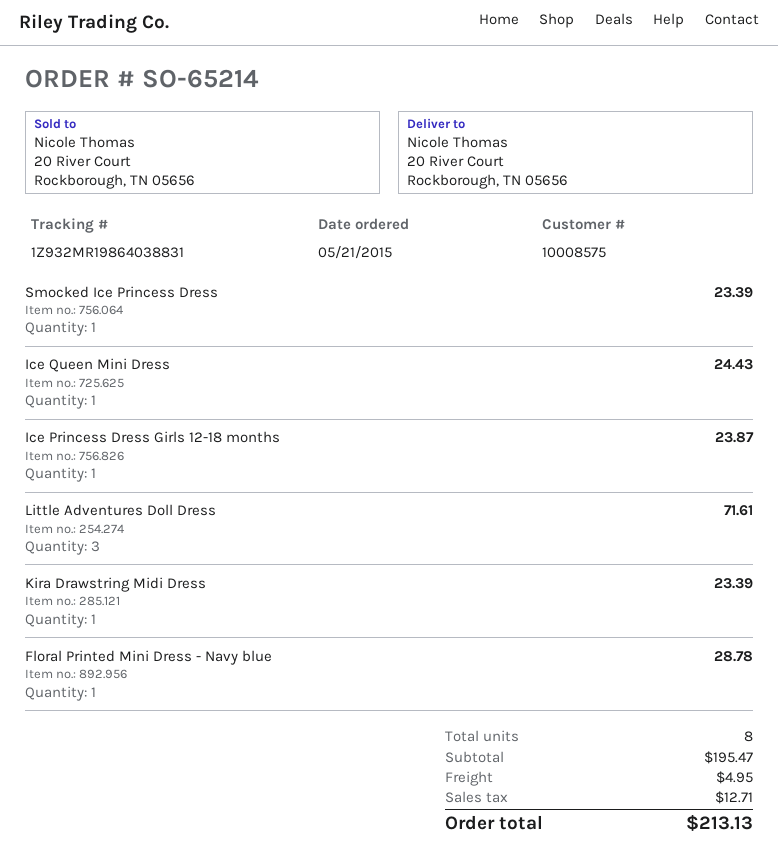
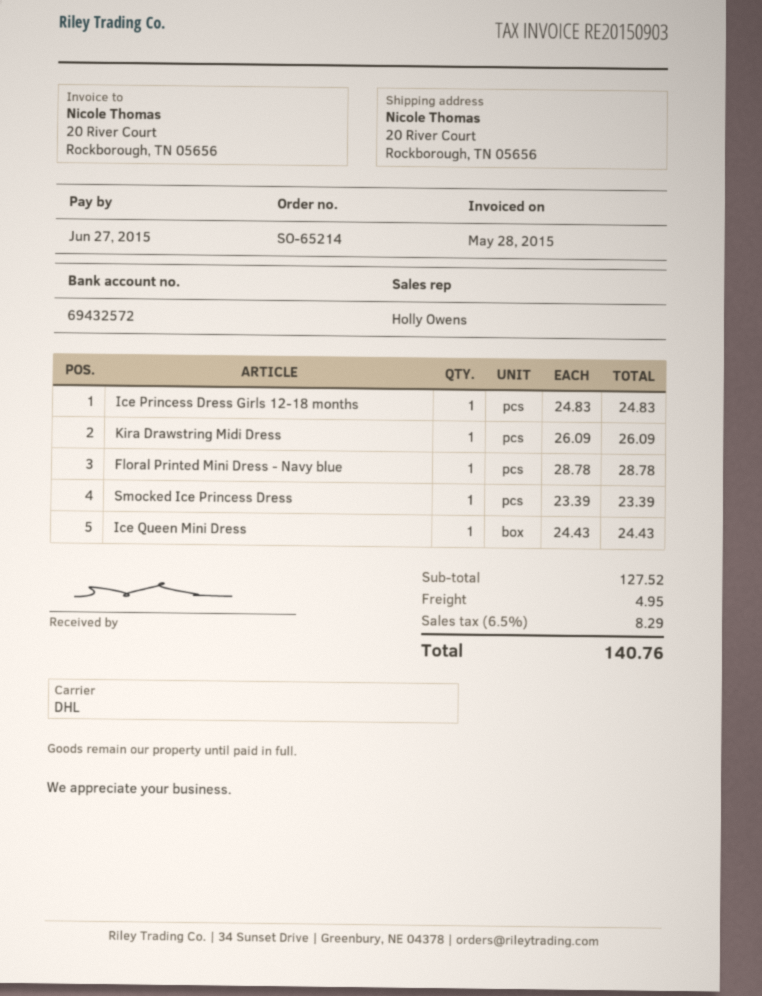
Ice Princess Dress Girls 12-18 months: 1 for 23.87 -> 1 for 24.83
Little Adventures Doll Dress: 3 for 71.61 -> none
Kira Drawstring Midi Dress: 1 for 23.39 -> 1 for 26.09
subtotal: 195.47 -> 127.52
tax: 12.71 -> 8.29
total: 213.13 -> 140.76

